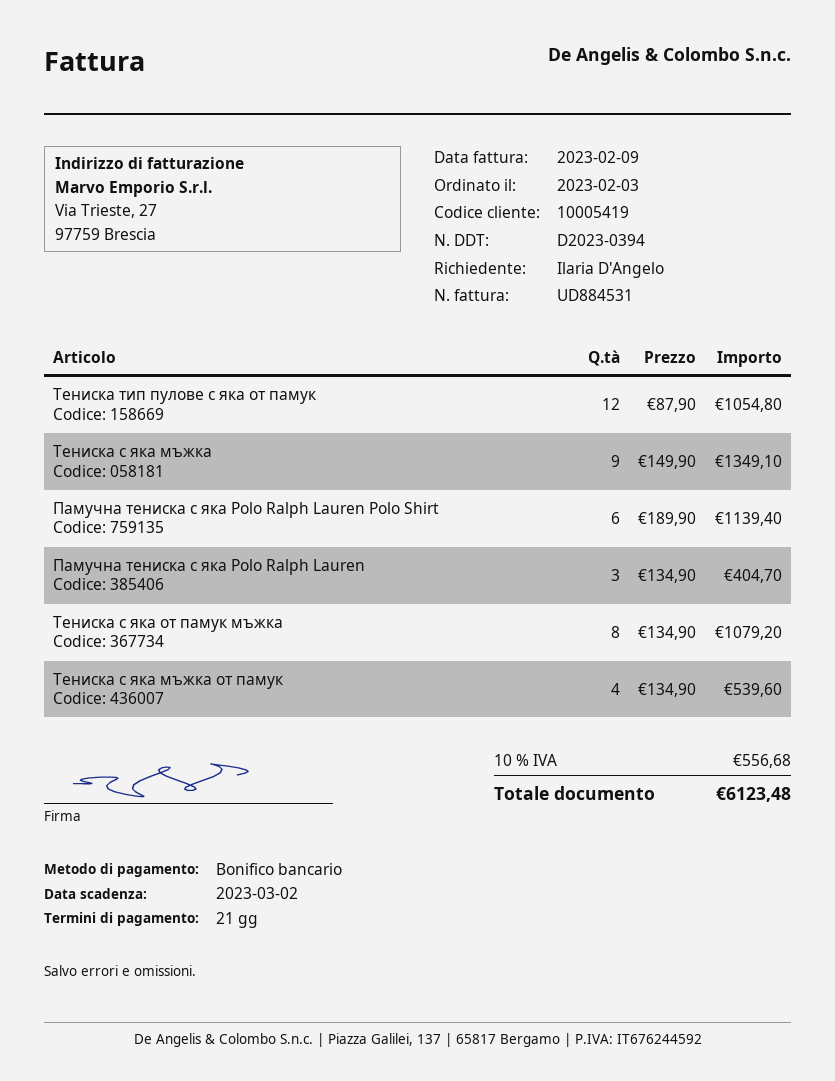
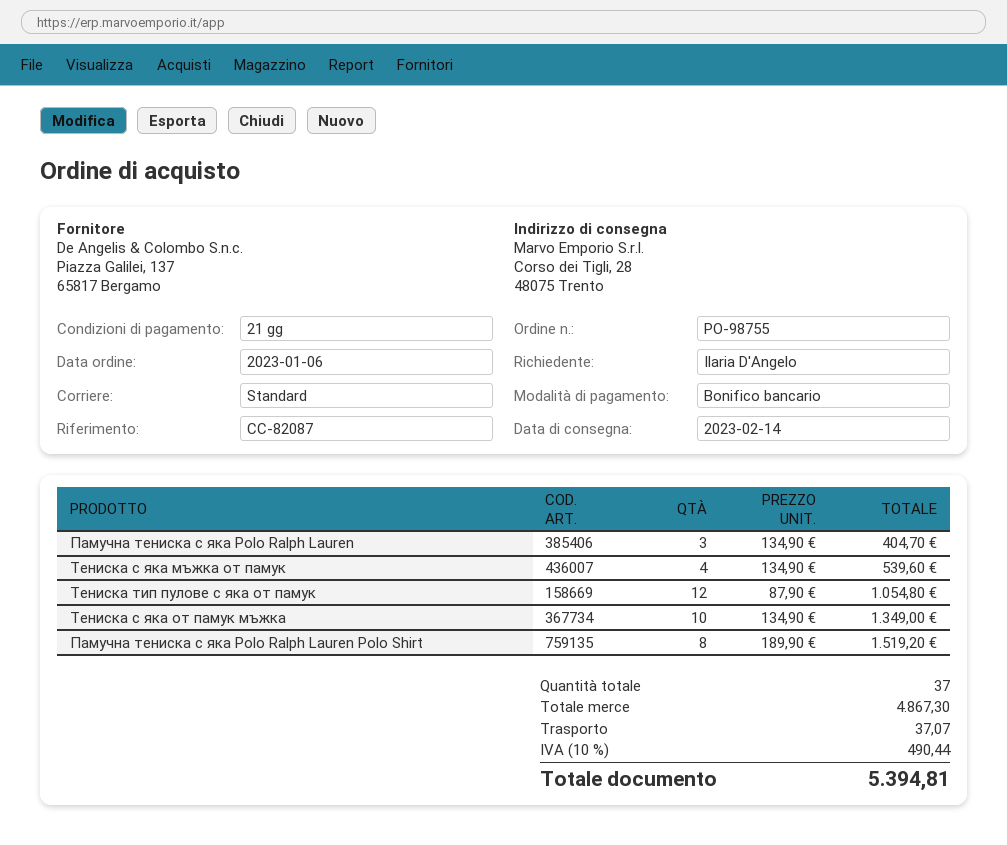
order date: 2023-02-03 -> 2023-01-06
Тениска с яка мъжка: 9 x 149.90 = 1349.10 -> none
Памучна тениска с яка Polo Ralph Lauren Polo Shirt: 6 x 189.90 = 1139.40 -> 8 x 189.90 = 1519.20
Тениска с яка от памук мъжка: 8 x 134.90 = 1079.20 -> 10 x 134.90 = 1349.00
shipping: none -> 37.07
tax: 10% = 556.68 -> 10% = 490.44
total: 6123.48 -> 5394.81

